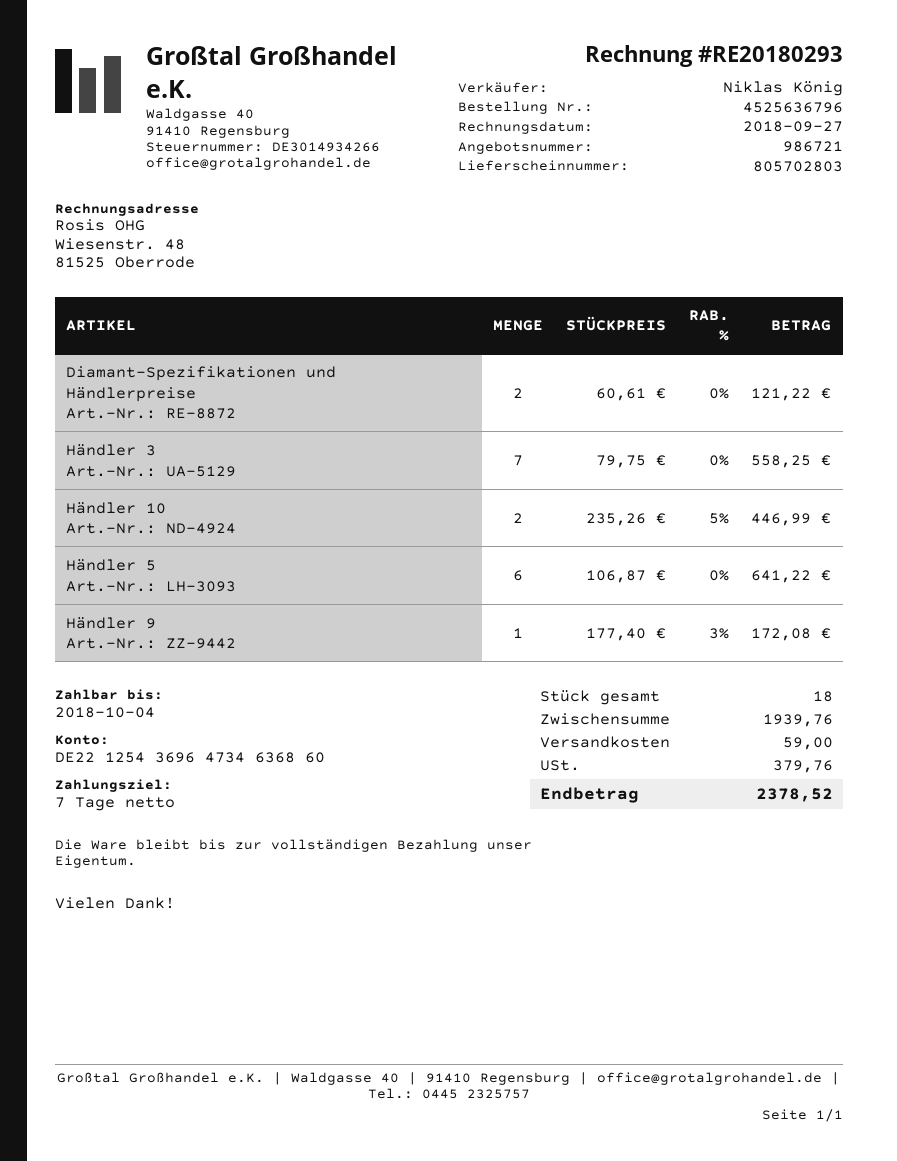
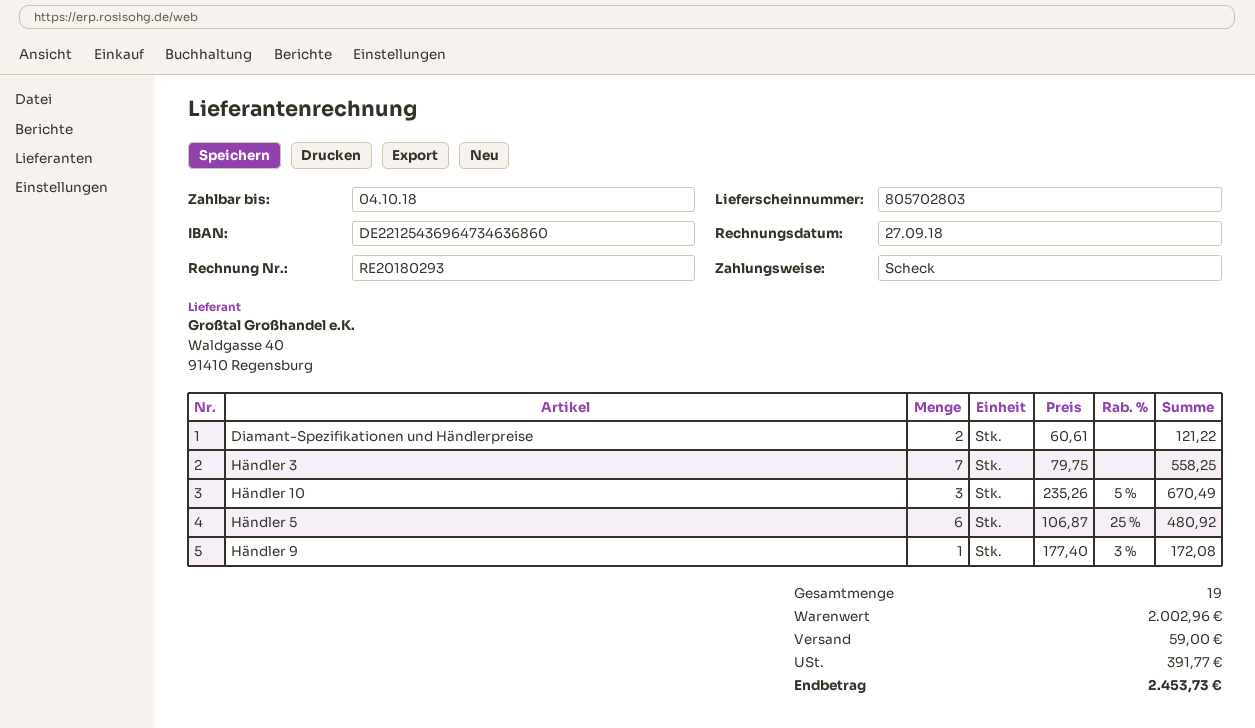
Händler 10: 2 x 235.26 - 5% = 446.99 -> 3 x 235.26 - 5% = 670.49
Händler 5: 6 x 106.87 = 641.22 -> 6 x 106.87 - 25% = 480.92
total quantity: 18 -> 19
subtotal: 1939.76 -> 2002.96
tax: 379.76 -> 391.77
total: 2378.52 -> 2453.73

